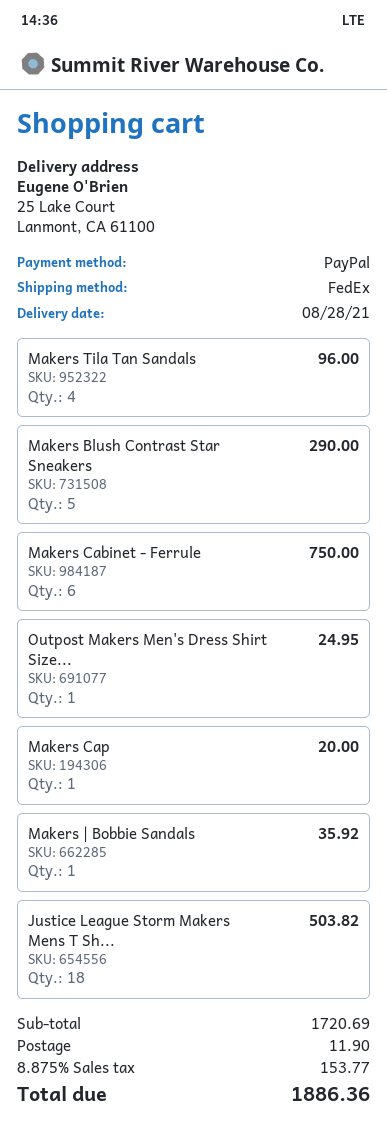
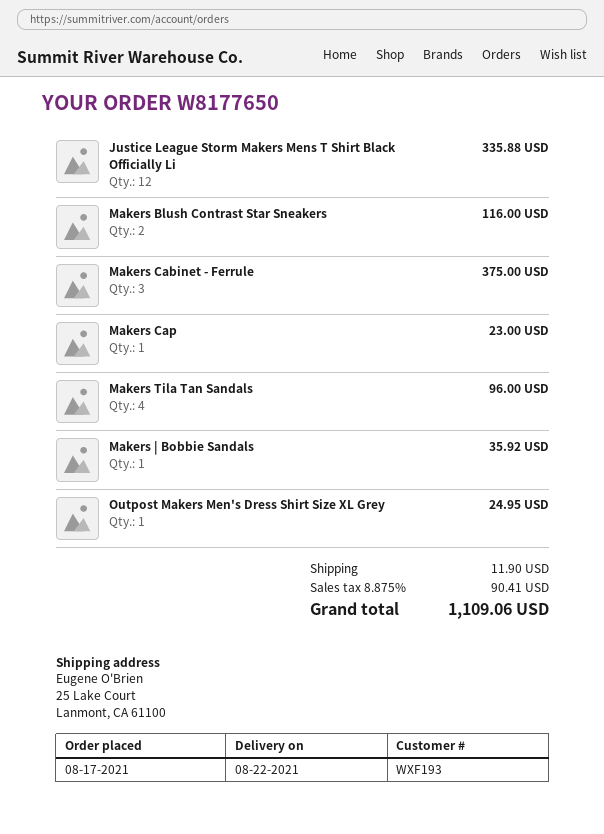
delivery date: 2021-08-28 -> 2021-08-22
Makers Blush Contrast Star Sneakers: 5 for 290.00 -> 2 for 116.00
Makers Cabinet - Ferrule: 6 for 750.00 -> 3 for 375.00
Makers Cap: 1 for 20.00 -> 1 for 23.00
Justice League Storm Makers Mens T Sh...: 18 for 503.82 -> 12 for 335.88
tax: 8.875% = 153.77 -> 8.875% = 90.41
total: 1886.36 -> 1109.06

